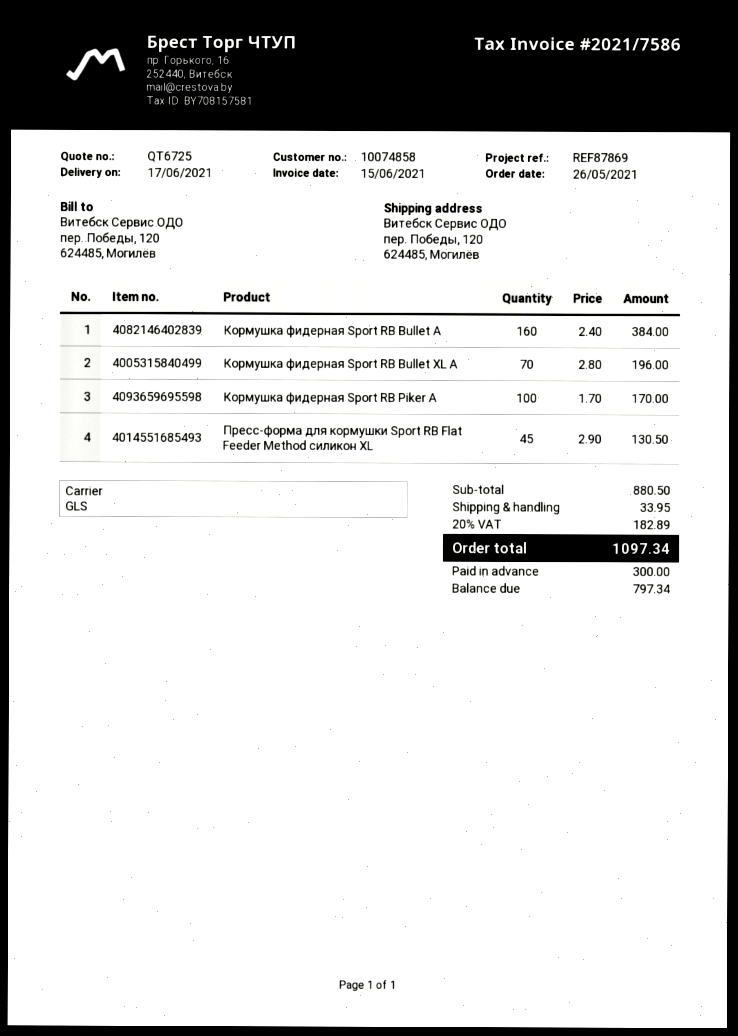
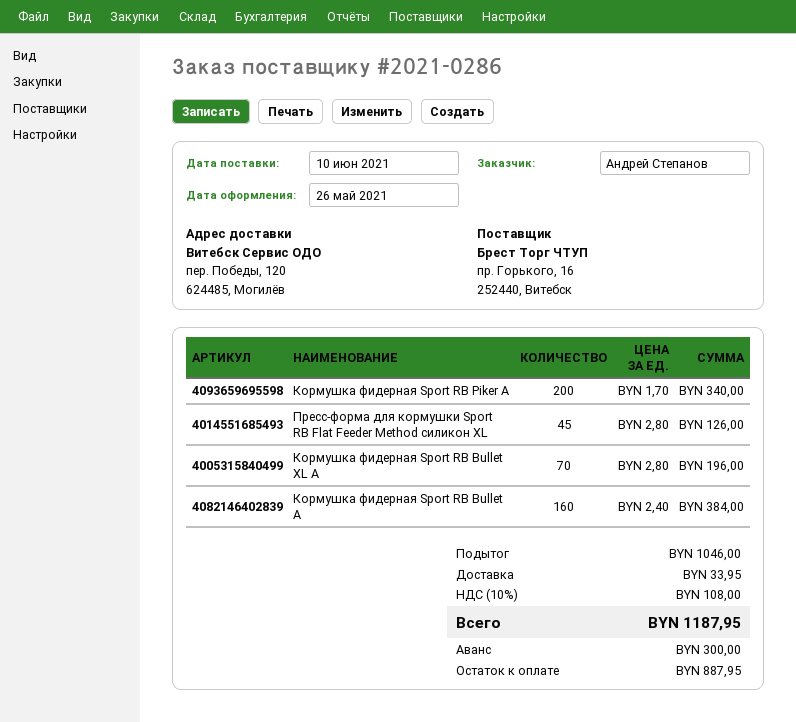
delivery date: 2021-06-17 -> 2021-06-10
Кормушка фидерная Sport RB Piker A: 100 x 1.70 = 170.00 -> 200 x 1.70 = 340.00
Пресс-форма для кормушки Sport RB Flat Feeder Method силикон XL: 45 x 2.90 = 130.50 -> 45 x 2.80 = 126.00
subtotal: 880.50 -> 1046.00
tax: 20% = 182.89 -> 10% = 108.00
total: 1097.34 -> 1187.95
balance: 797.34 -> 887.95

